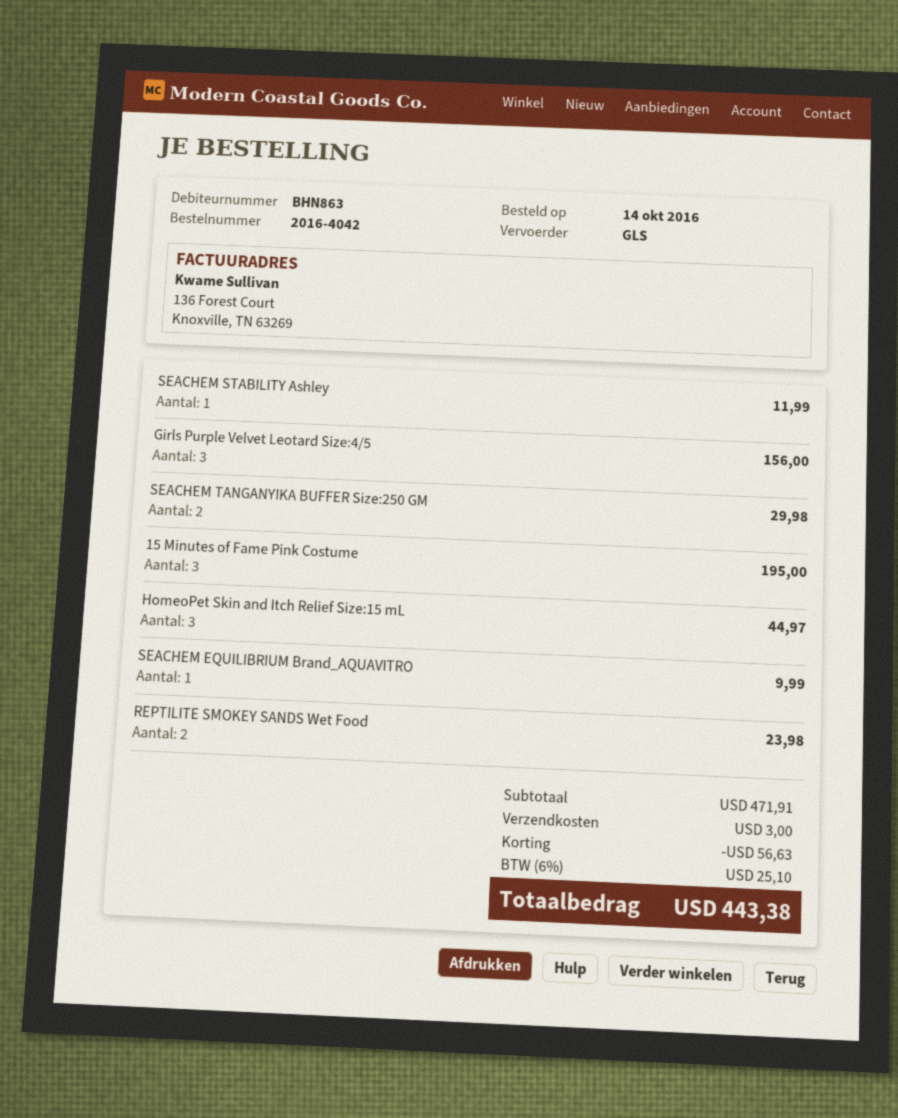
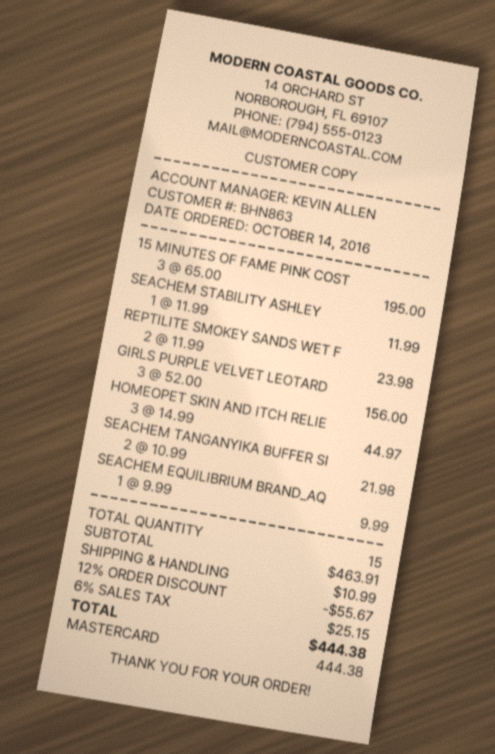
SEACHEM TANGANYIKA BUFFER Size:250 GM: 2 for 29.98 -> 2 for 21.98
subtotal: 471.91 -> 463.91
discount: 56.63 -> 55.67
shipping: 3.00 -> 10.99
tax: 6% = 25.10 -> 6% = 25.15
total: 443.38 -> 444.38

